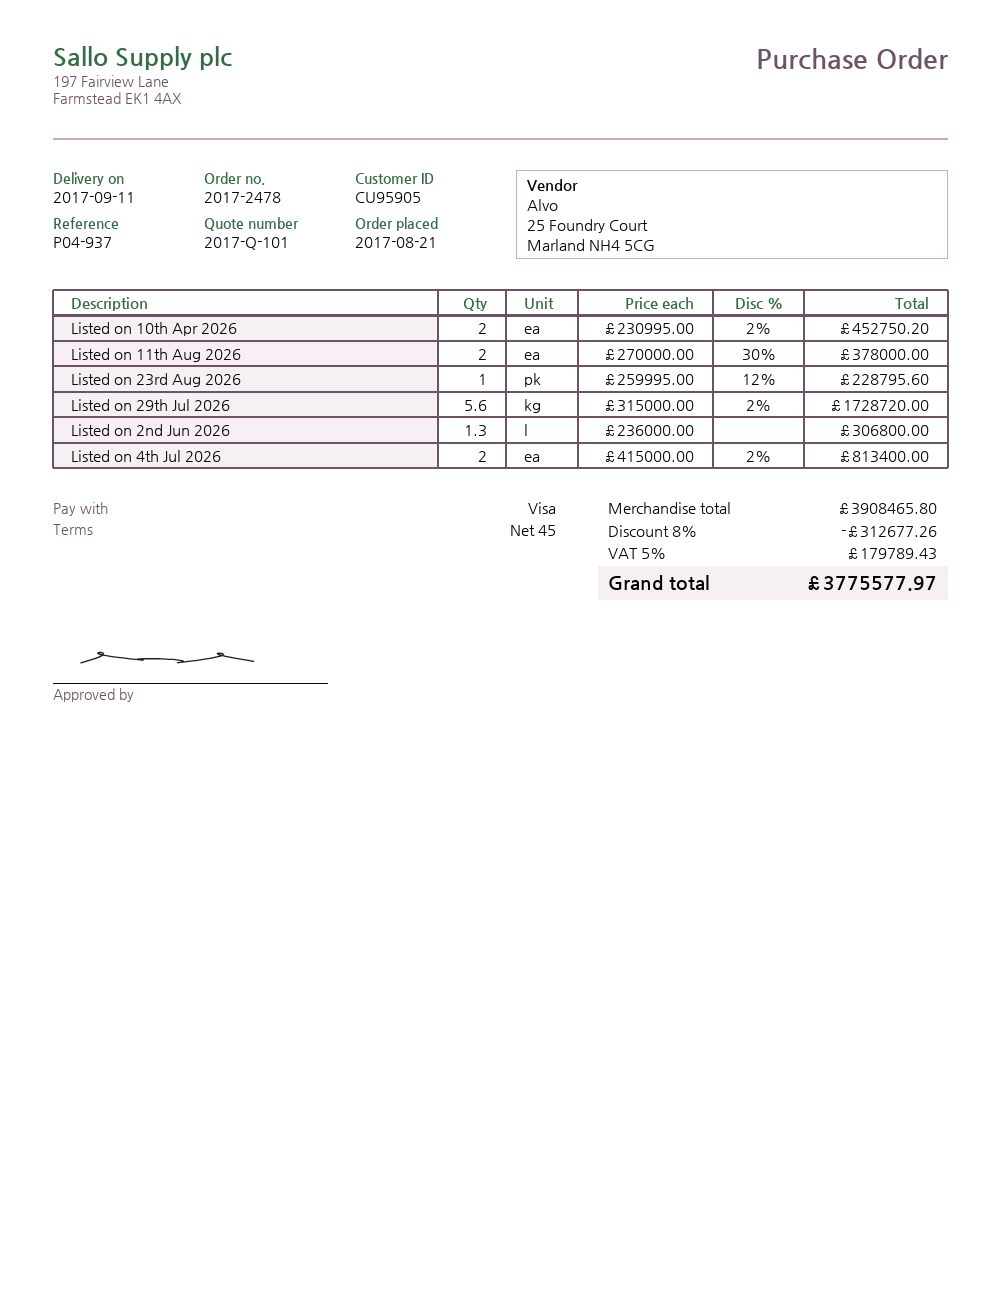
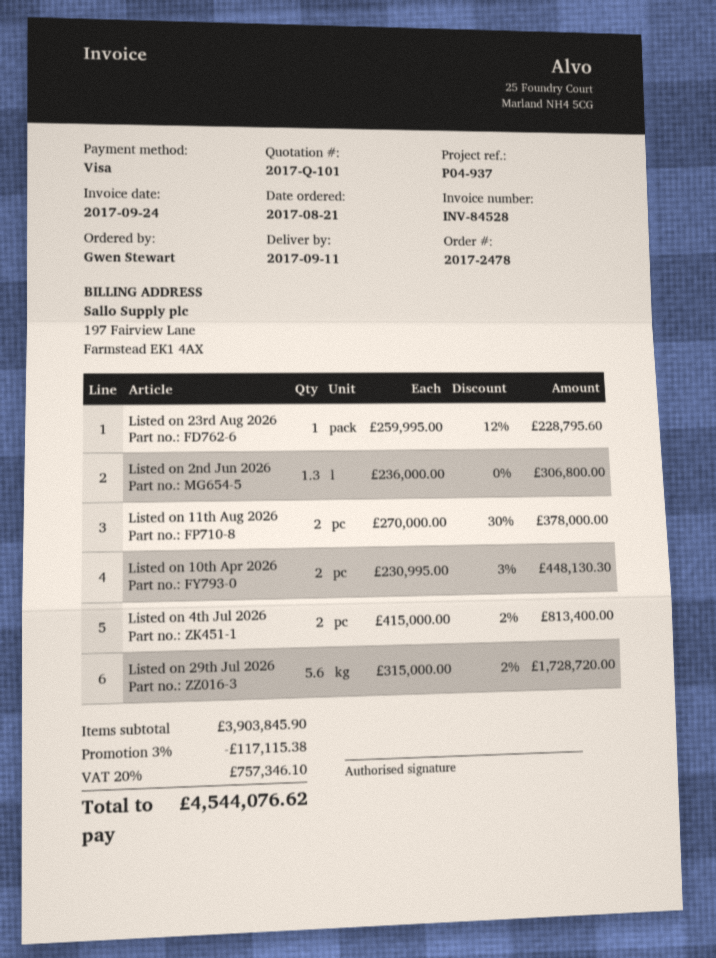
Listed on 10th Apr 2026: 2 x 230995.00 - 2% = 452750.20 -> 2 x 230995.00 - 3% = 448130.30
subtotal: 3908465.80 -> 3903845.90
discount: 8% = 312677.26 -> 3% = 117115.38
tax: 5% = 179789.43 -> 20% = 757346.10
total: 3775577.97 -> 4544076.62

